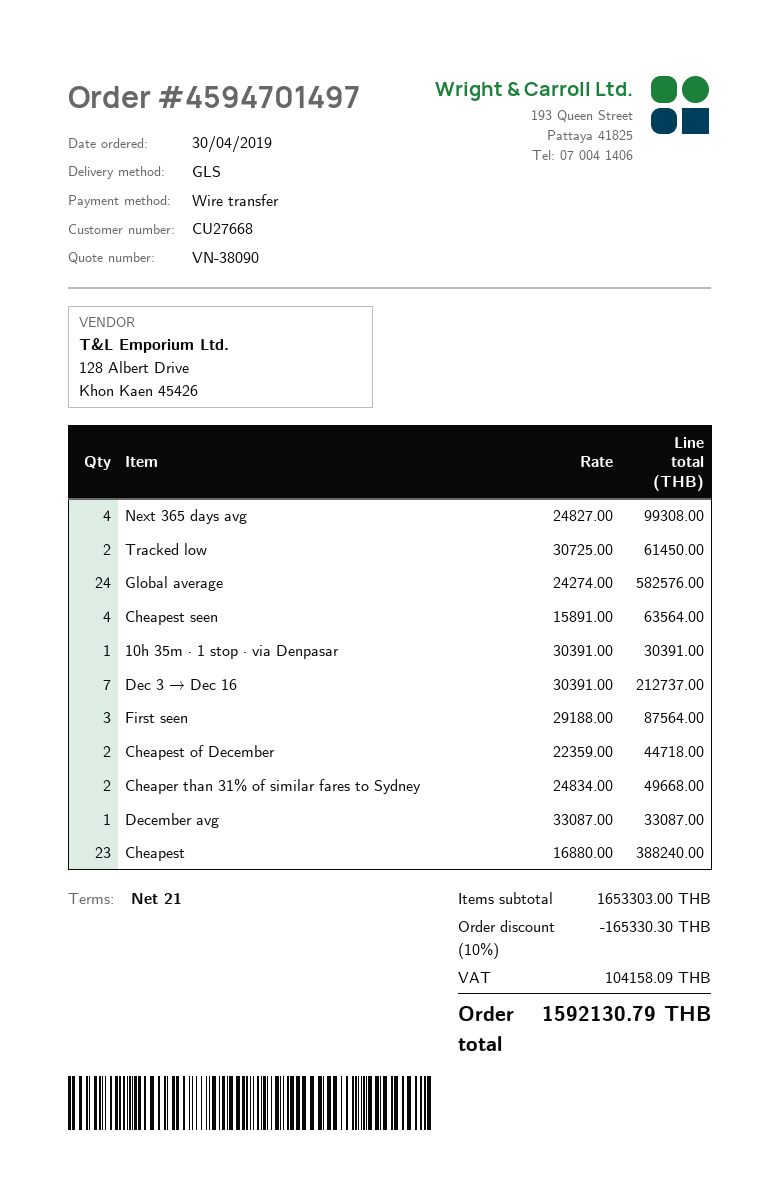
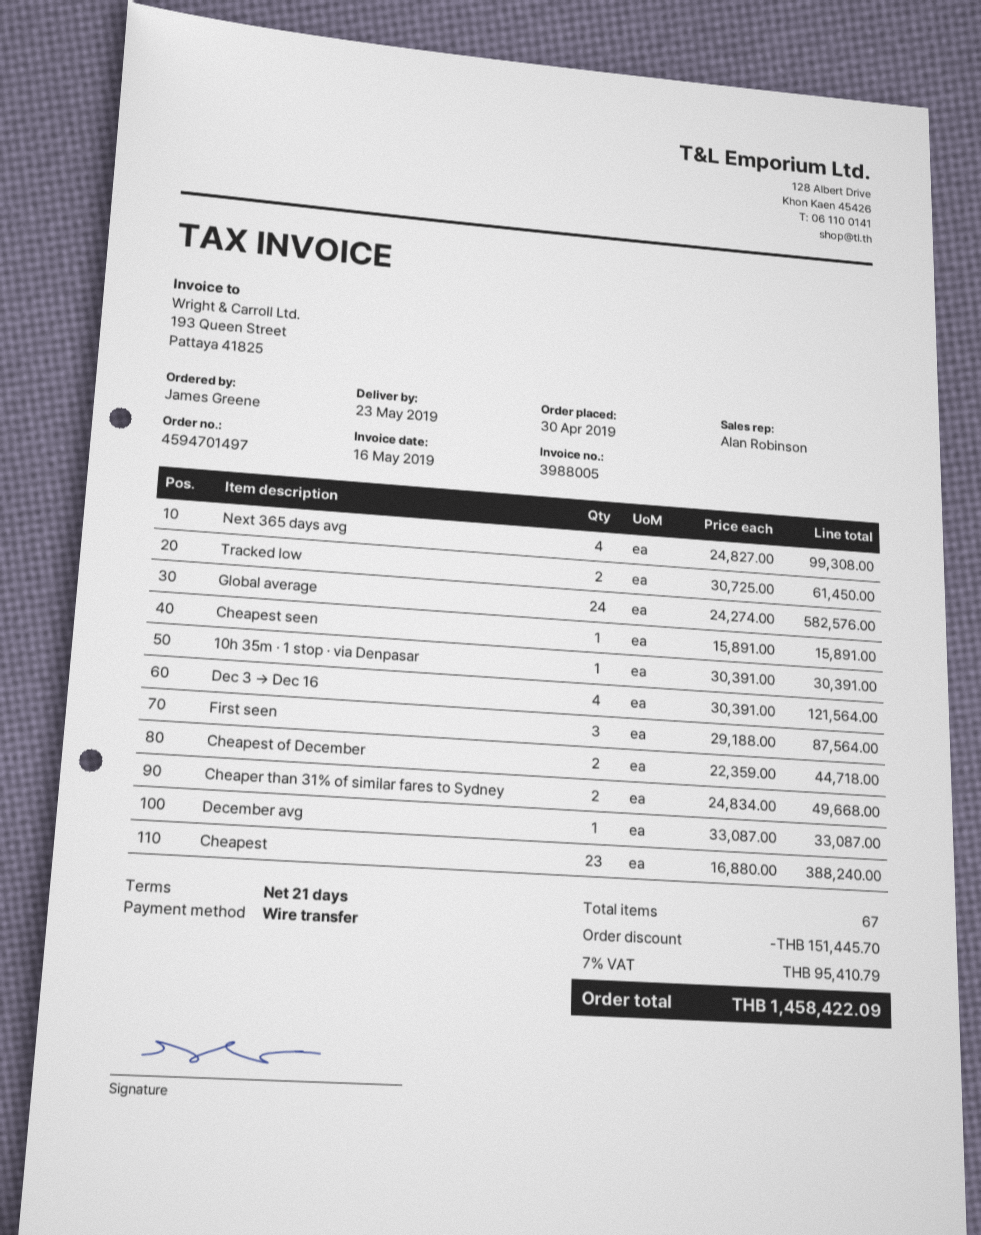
Cheapest seen: 4 x 15891.00 = 63564.00 -> 1 x 15891.00 = 15891.00
Dec 3 → Dec 16: 7 x 30391.00 = 212737.00 -> 4 x 30391.00 = 121564.00
discount: 165330.30 -> 151445.70
tax: 104158.09 -> 95410.79
total: 1592130.79 -> 1458422.09

